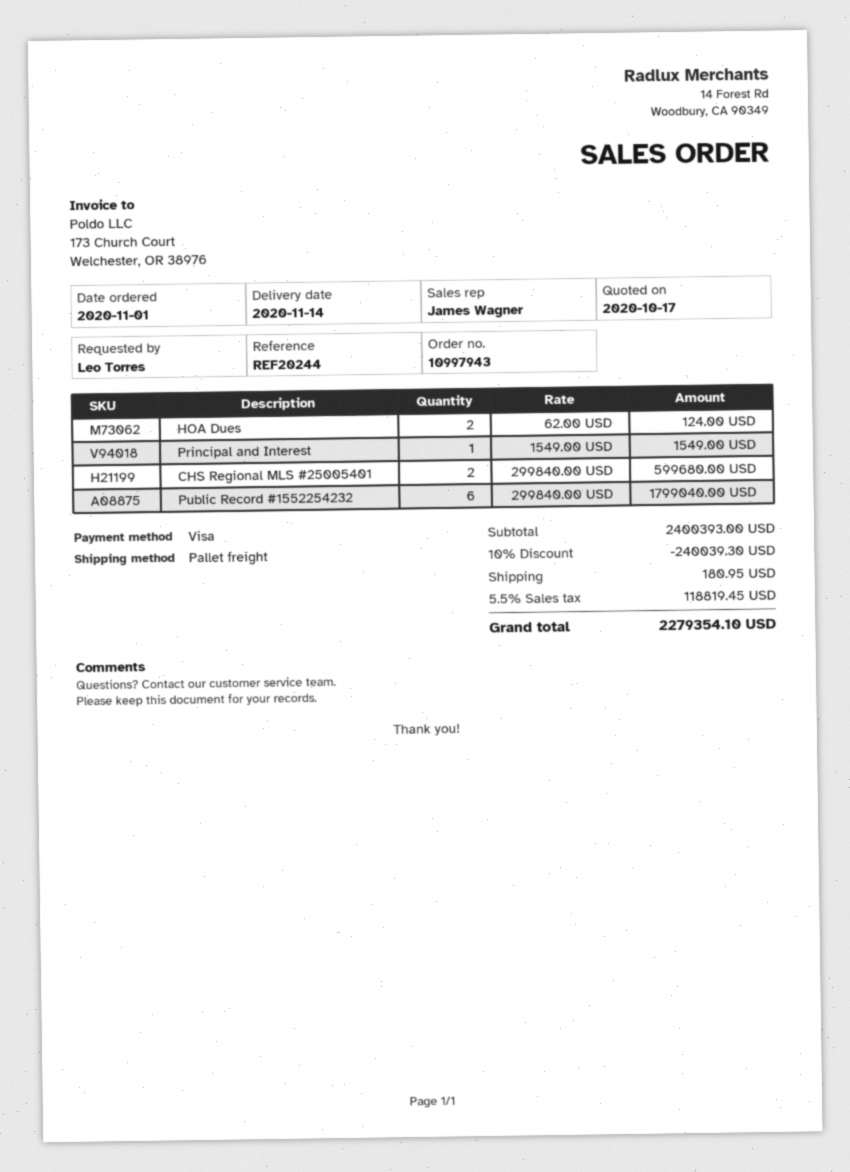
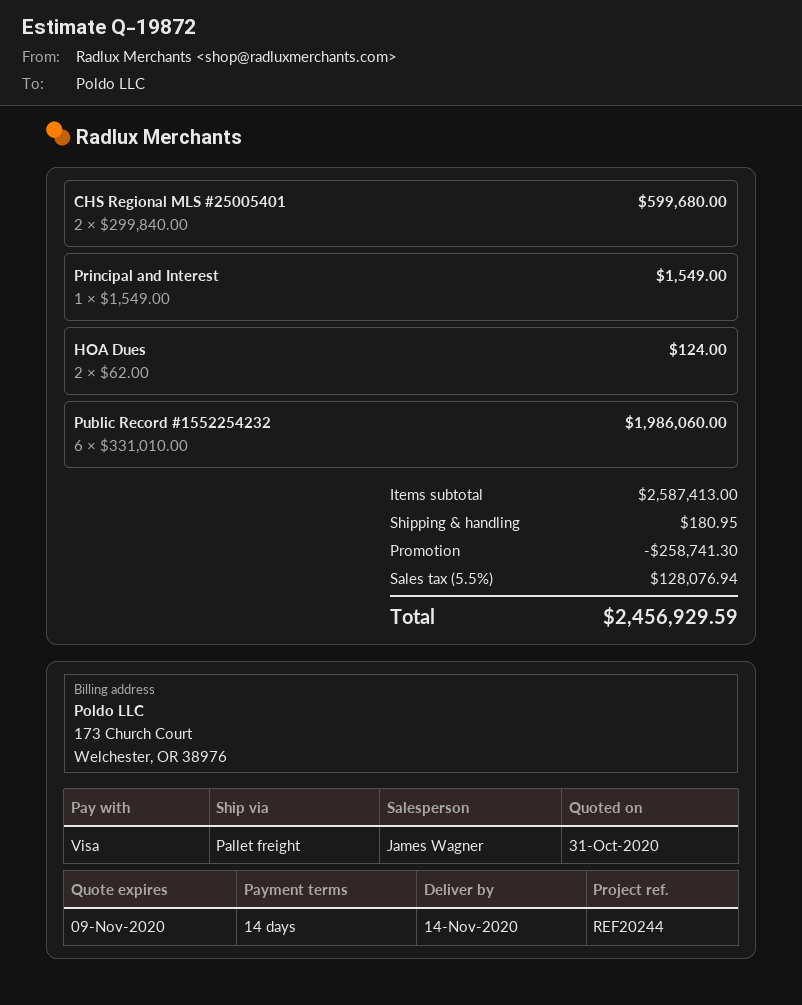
quote date: 2020-10-17 -> 2020-10-31
Public Record #1552254232: 6 x 299840.00 = 1799040.00 -> 6 x 331010.00 = 1986060.00
subtotal: 2400393.00 -> 2587413.00
discount: 240039.30 -> 258741.30
tax: 5.5% = 118819.45 -> 5.5% = 128076.94
total: 2279354.10 -> 2456929.59

